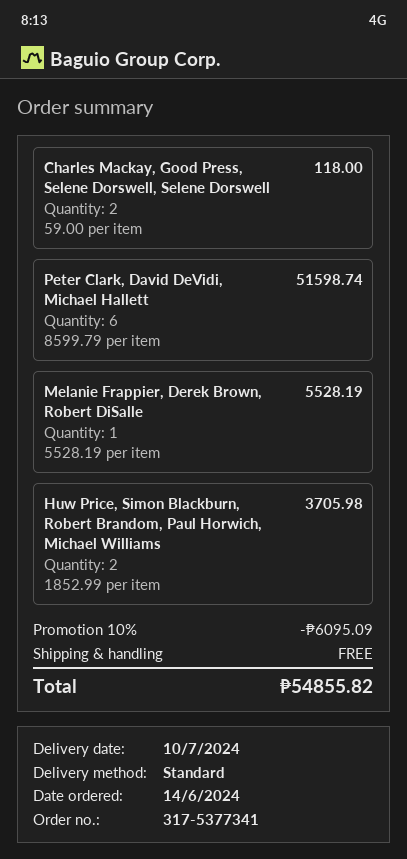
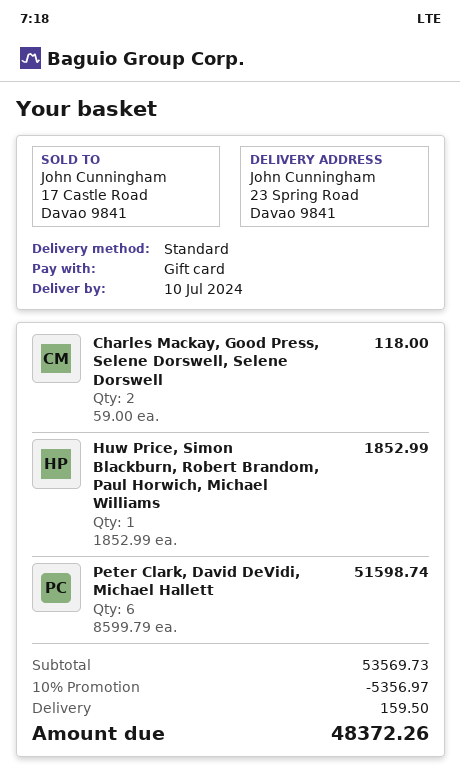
Melanie Frappier, Derek Brown, Robert DiSalle: 1 x 5528.19 = 5528.19 -> none
Huw Price, Simon Blackburn, Robert Brandom, Paul Horwich, Michael Williams: 2 x 1852.99 = 3705.98 -> 1 x 1852.99 = 1852.99
discount: 10% = 6095.09 -> 10% = 5356.97
shipping: 0.00 -> 159.50
total: 54855.82 -> 48372.26

